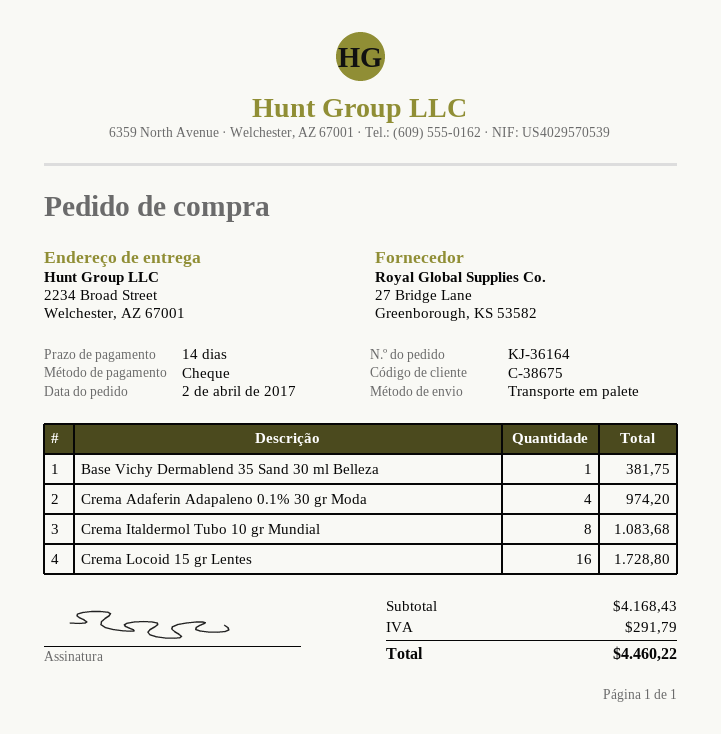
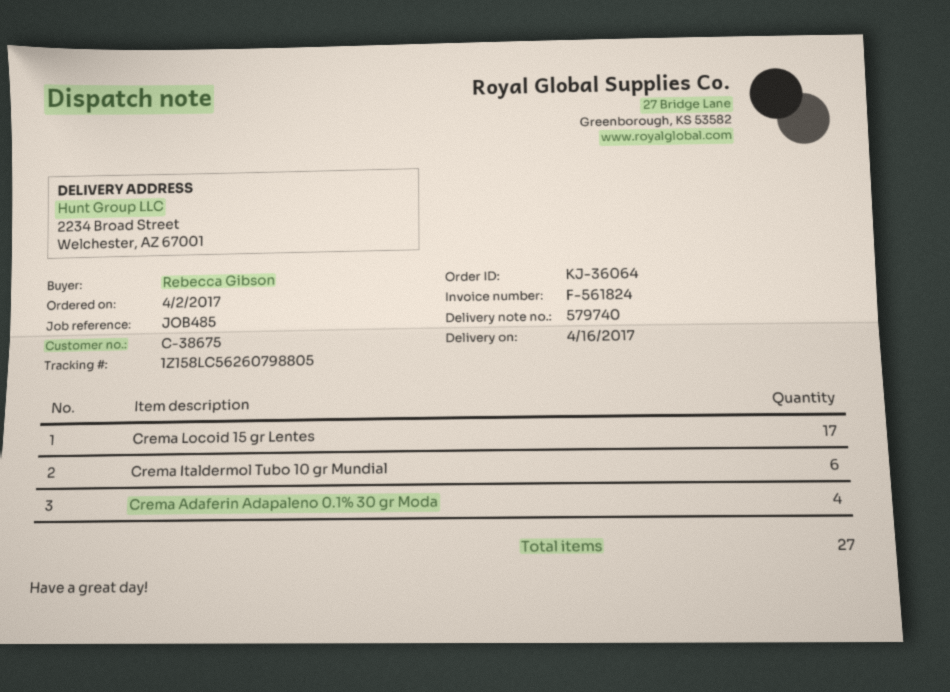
order number: KJ-36164 -> KJ-36064
Base Vichy Dermablend 35 Sand 30 ml Belleza: 1 -> none
Crema Italdermol Tubo 10 gr Mundial: 8 -> 6
Crema Locoid 15 gr Lentes: 16 -> 17

